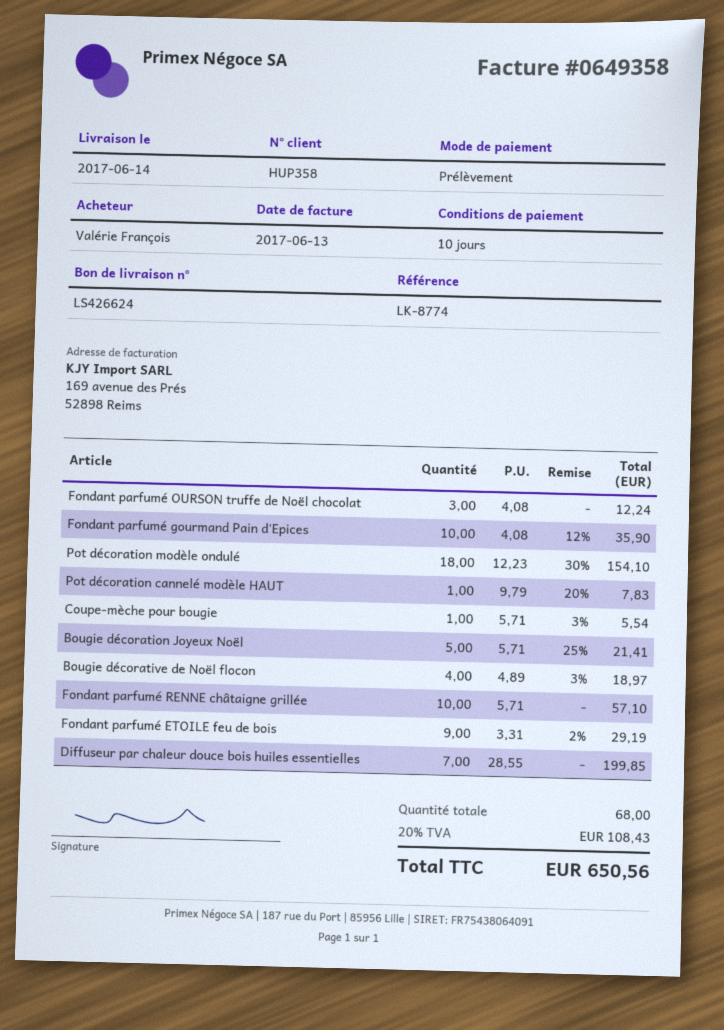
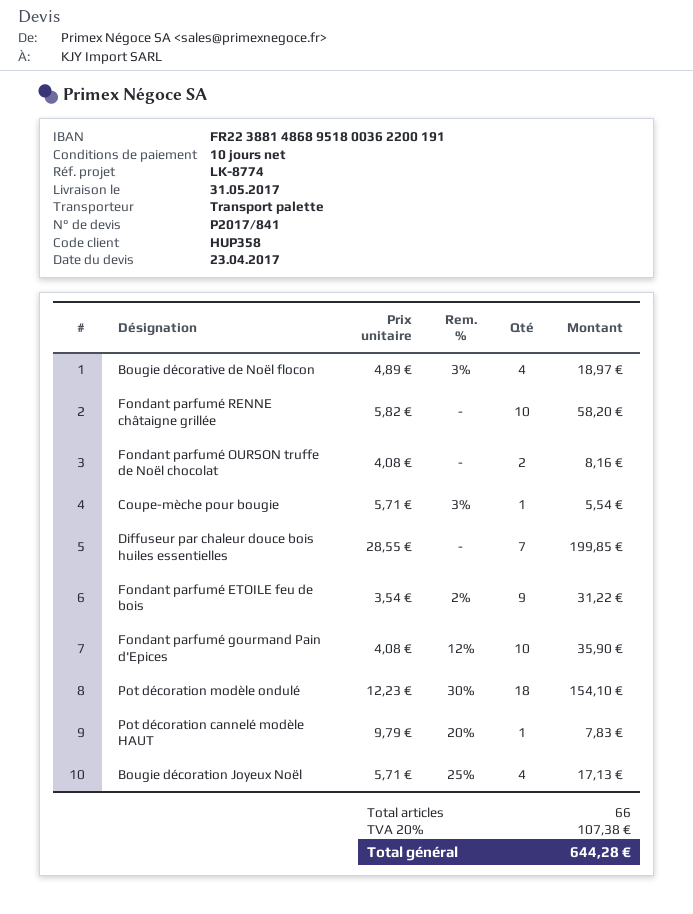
delivery date: 2017-06-14 -> 2017-05-31
Fondant parfumé OURSON truffe de Noël chocolat: 3 x 4.08 = 12.24 -> 2 x 4.08 = 8.16
Bougie décoration Joyeux Noël: 5 x 5.71 - 25% = 21.41 -> 4 x 5.71 - 25% = 17.13
Fondant parfumé RENNE châtaigne grillée: 10 x 5.71 = 57.10 -> 10 x 5.82 = 58.20
Fondant parfumé ETOILE feu de bois: 9 x 3.31 - 2% = 29.19 -> 9 x 3.54 - 2% = 31.22
total quantity: 68 -> 66
tax: 20% = 108.43 -> 20% = 107.38
total: 650.56 -> 644.28

